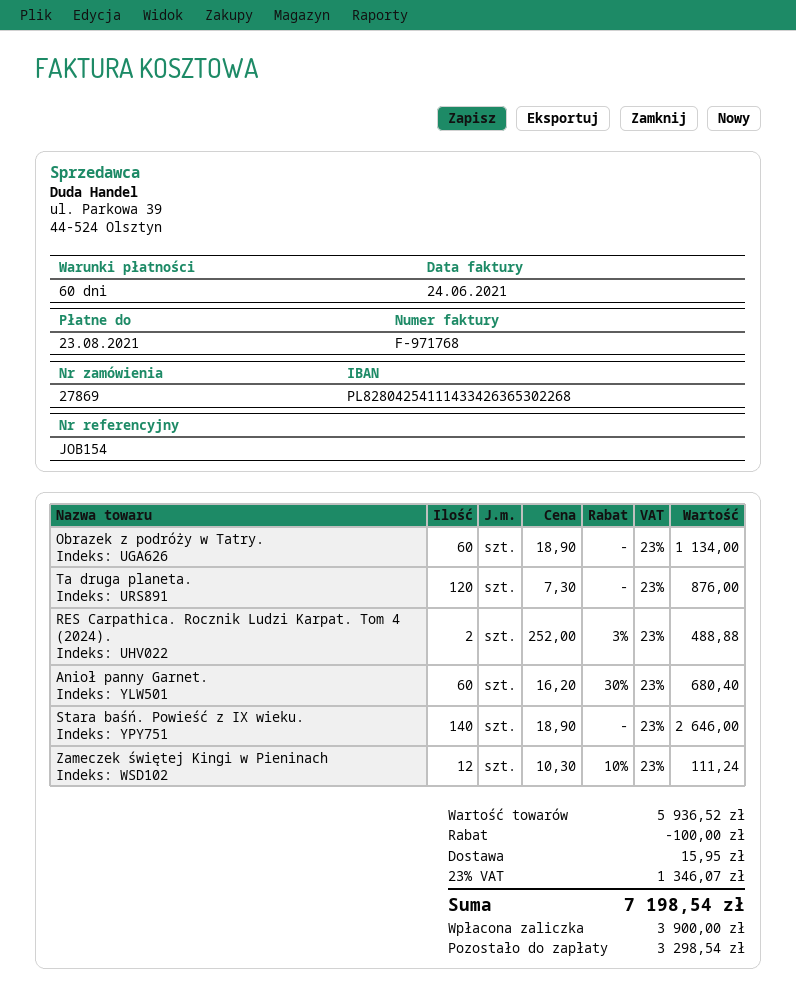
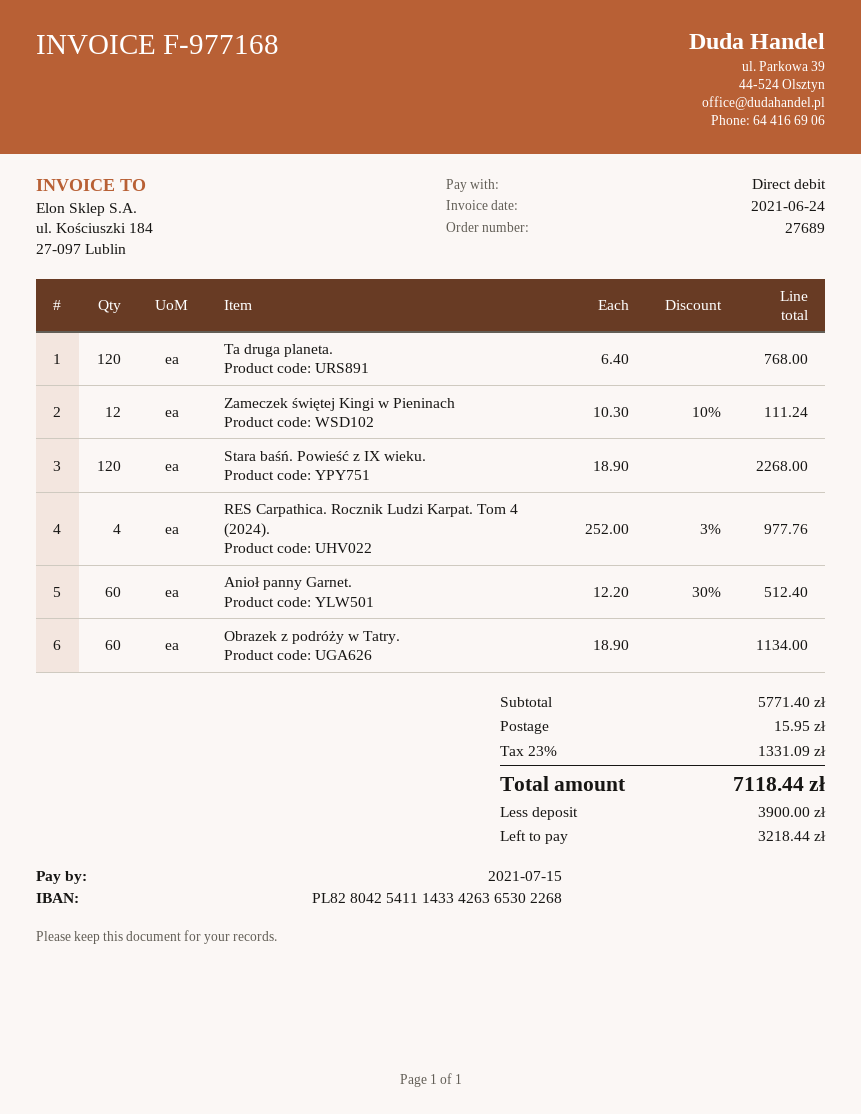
order number: 27869 -> 27689
invoice number: F-971768 -> F-977168
due date: 2021-08-23 -> 2021-07-15
Ta druga planeta.: 120 x 7.30 = 876.00 -> 120 x 6.40 = 768.00
RES Carpathica. Rocznik Ludzi Karpat. Tom 4 (2024).: 2 x 252.00 - 3% = 488.88 -> 4 x 252.00 - 3% = 977.76
Anioł panny Garnet.: 60 x 16.20 - 30% = 680.40 -> 60 x 12.20 - 30% = 512.40
Stara baśń. Powieść z IX wieku.: 140 x 18.90 = 2646.00 -> 120 x 18.90 = 2268.00
subtotal: 5936.52 -> 5771.40
discount: 100.00 -> none
tax: 23% = 1346.07 -> 23% = 1331.09
total: 7198.54 -> 7118.44
balance: 3298.54 -> 3218.44

